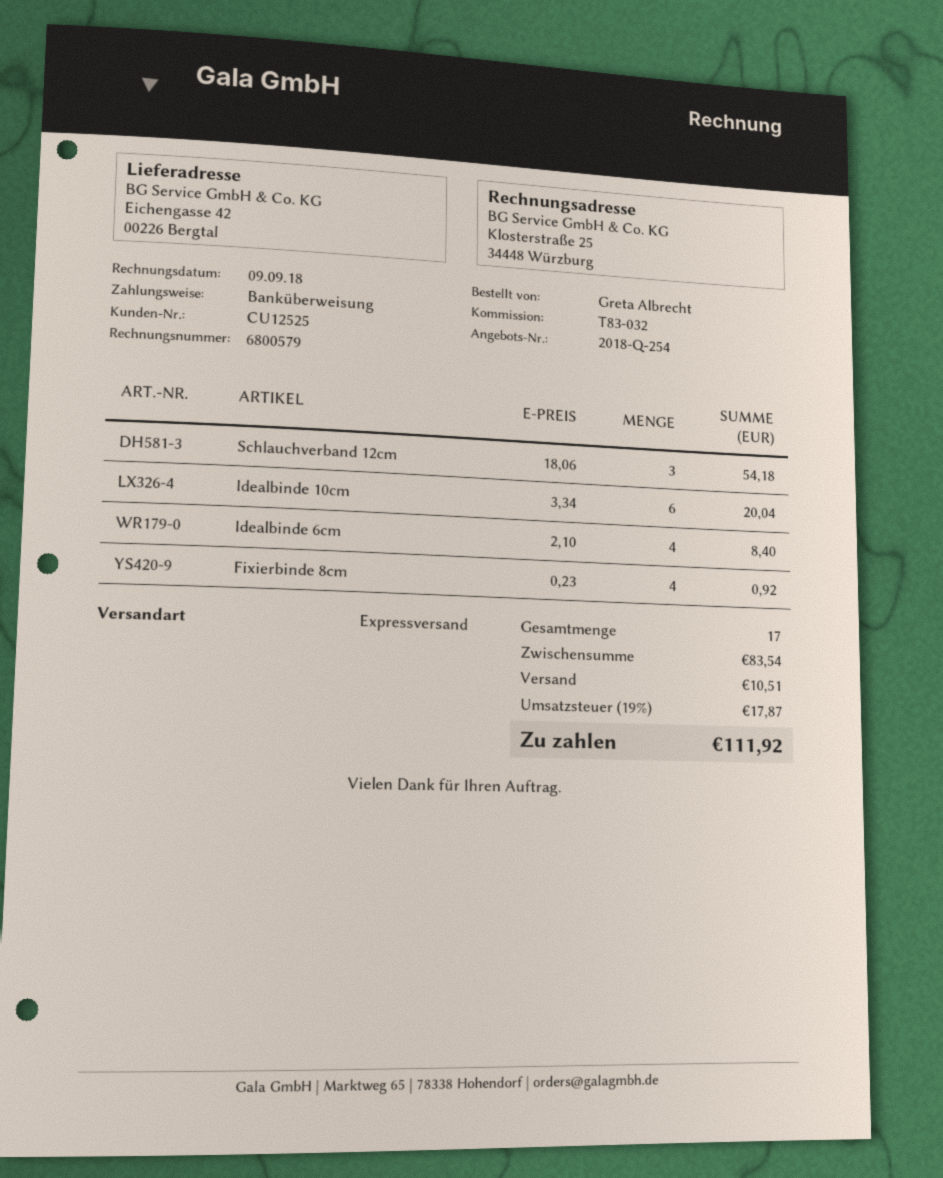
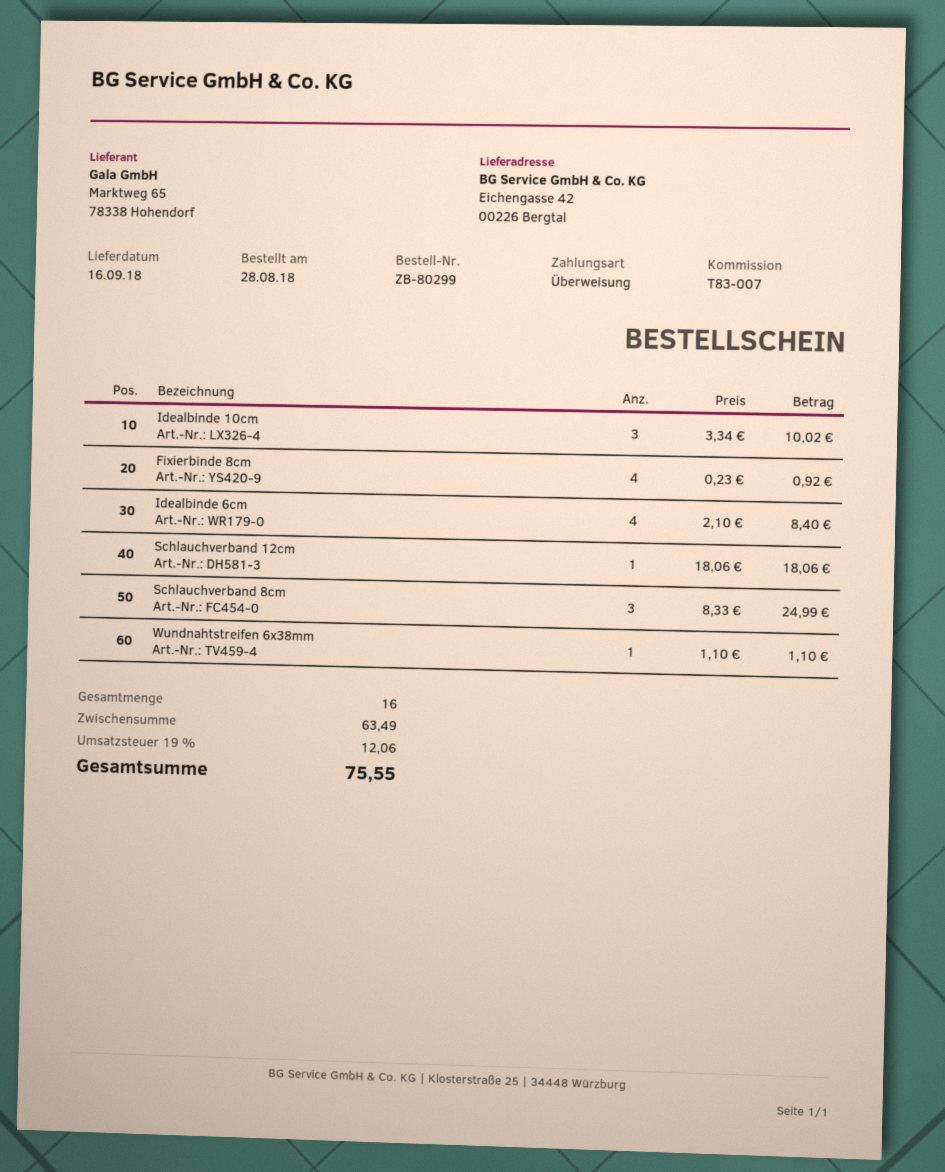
reference: T83-032 -> T83-007
Schlauchverband 12cm: 3 x 18.06 = 54.18 -> 1 x 18.06 = 18.06
Idealbinde 10cm: 6 x 3.34 = 20.04 -> 3 x 3.34 = 10.02
Schlauchverband 8cm: none -> 3 x 8.33 = 24.99
Wundnahtstreifen 6x38mm: none -> 1 x 1.10 = 1.10
total quantity: 17 -> 16
subtotal: 83.54 -> 63.49
shipping: 10.51 -> none
tax: 19% = 17.87 -> 19% = 12.06
total: 111.92 -> 75.55

